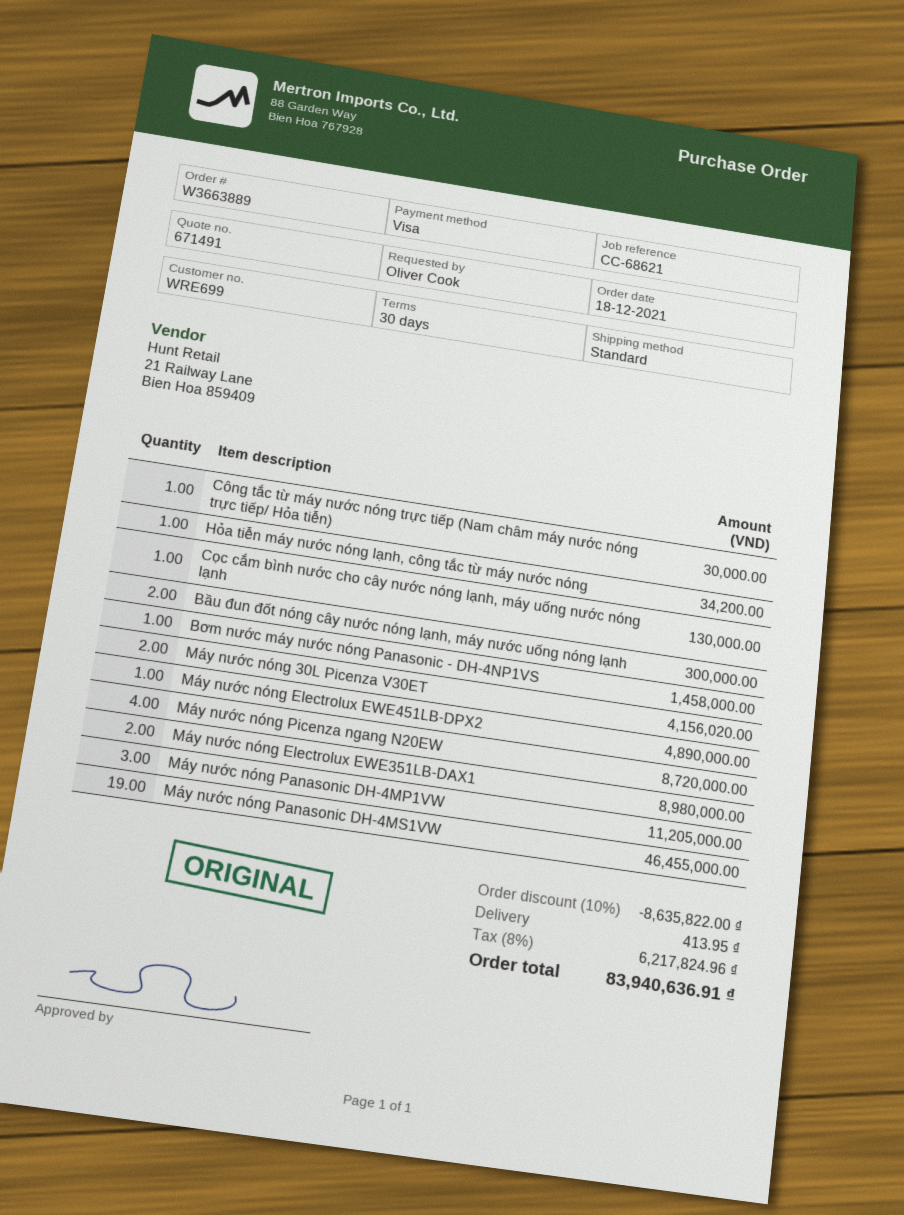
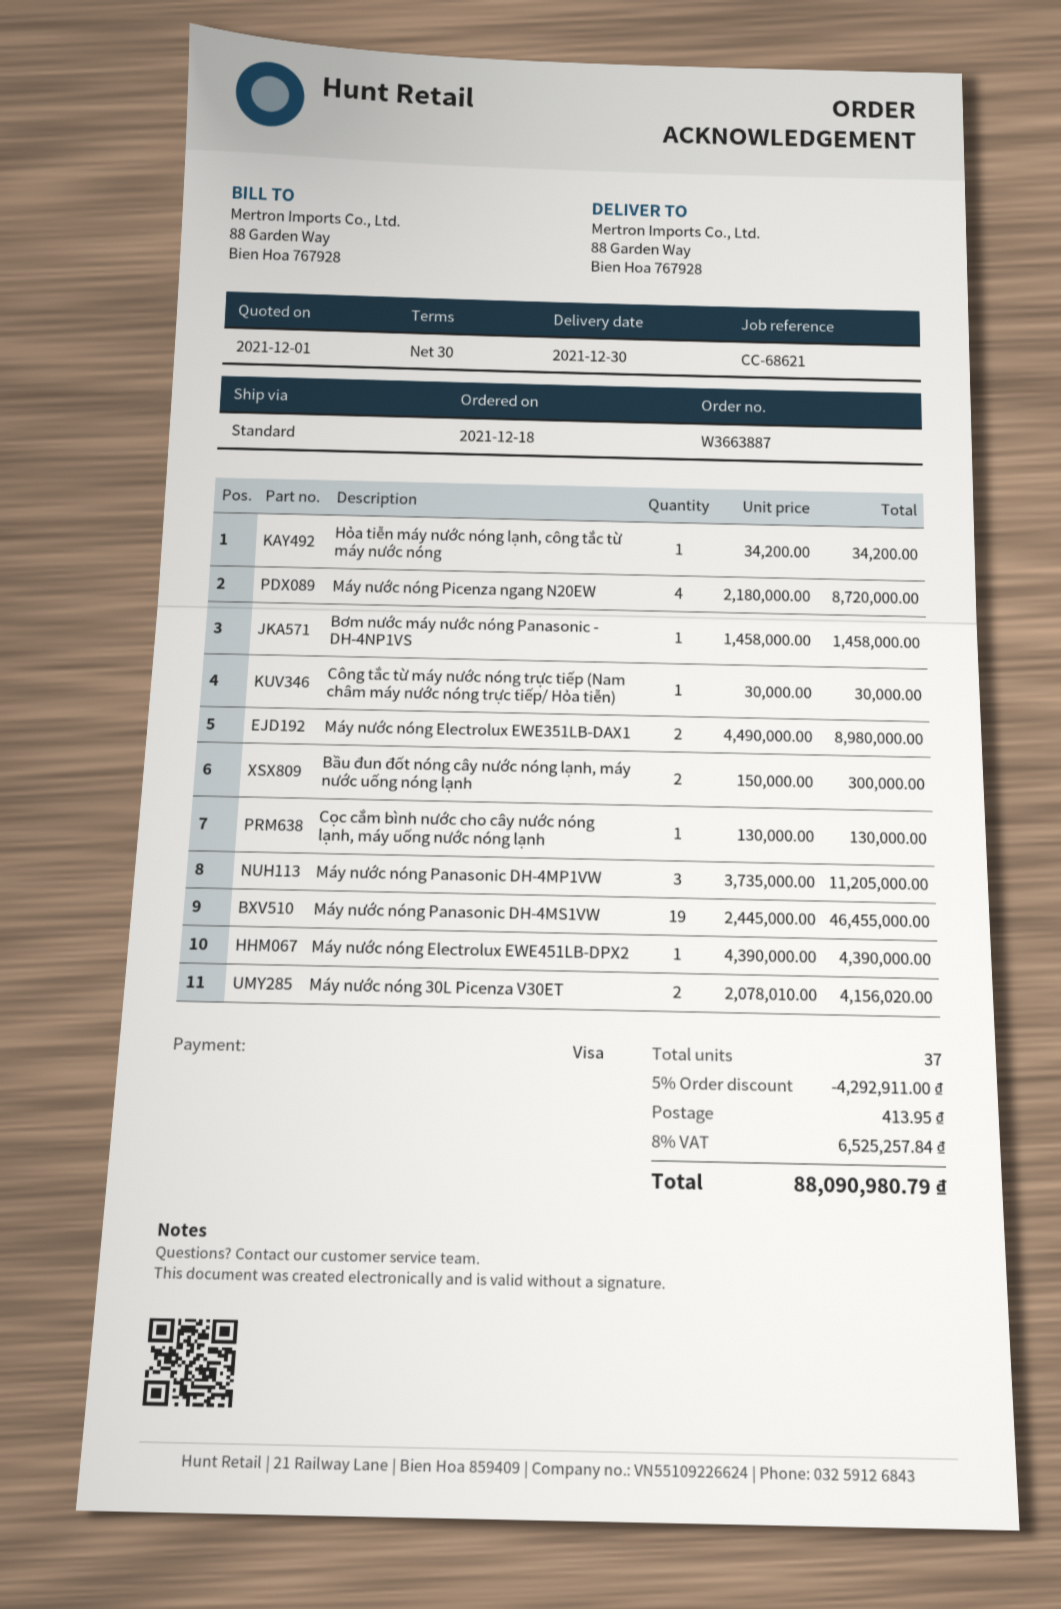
order number: W3663889 -> W3663887
Máy nước nóng Electrolux EWE451LB-DPX2: 1 for 4890000.00 -> 1 for 4390000.00
discount: 10% = 8635822.00 -> 5% = 4292911.00
tax: 8% = 6217824.96 -> 8% = 6525257.84
total: 83940636.91 -> 88090980.79

